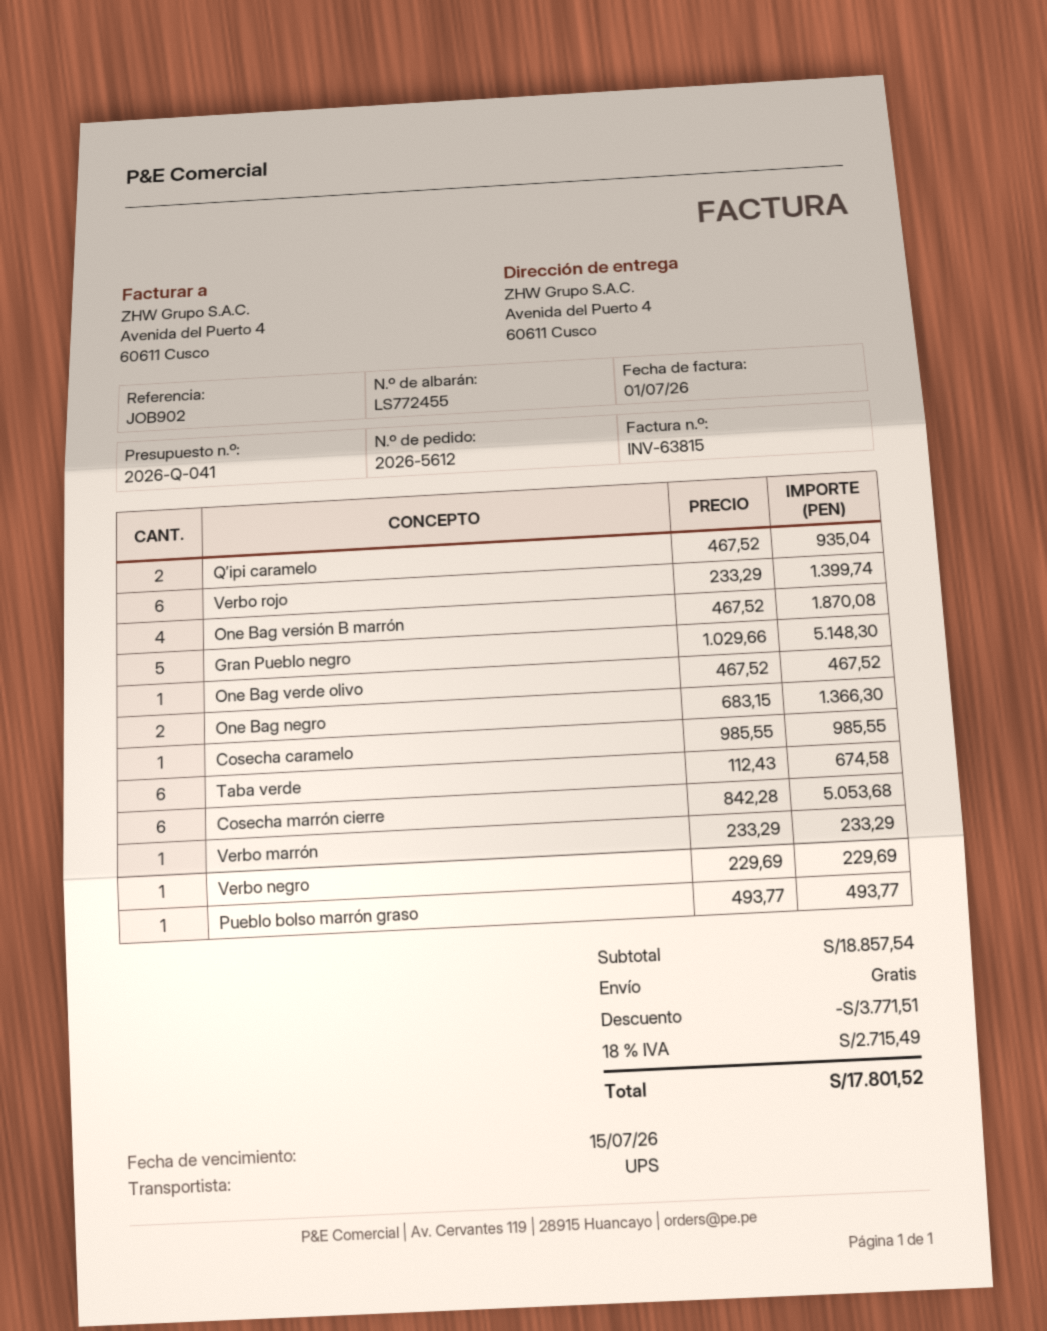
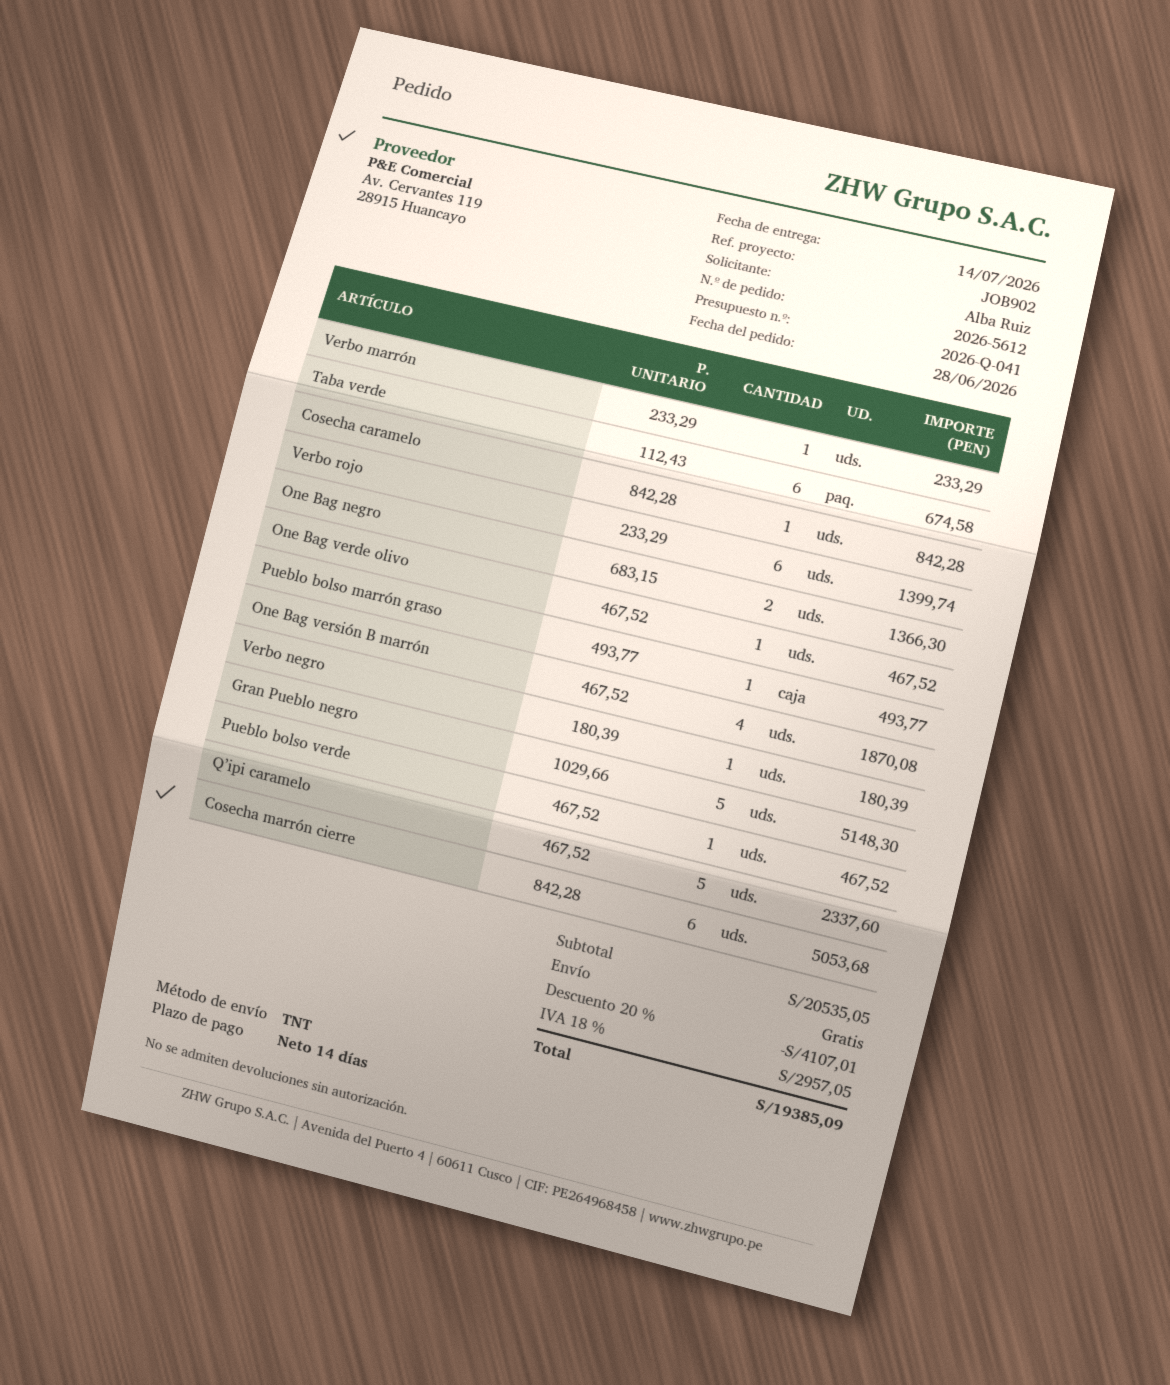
shipping method: UPS -> TNT
Q’ipi caramelo: 2 x 467.52 = 935.04 -> 5 x 467.52 = 2337.60
Cosecha caramelo: 1 x 985.55 = 985.55 -> 1 x 842.28 = 842.28
Verbo negro: 1 x 229.69 = 229.69 -> 1 x 180.39 = 180.39
Pueblo bolso verde: none -> 1 x 467.52 = 467.52
subtotal: 18857.54 -> 20535.05
discount: 3771.51 -> 4107.01
tax: 18% = 2715.49 -> 18% = 2957.05
total: 17801.52 -> 19385.09

